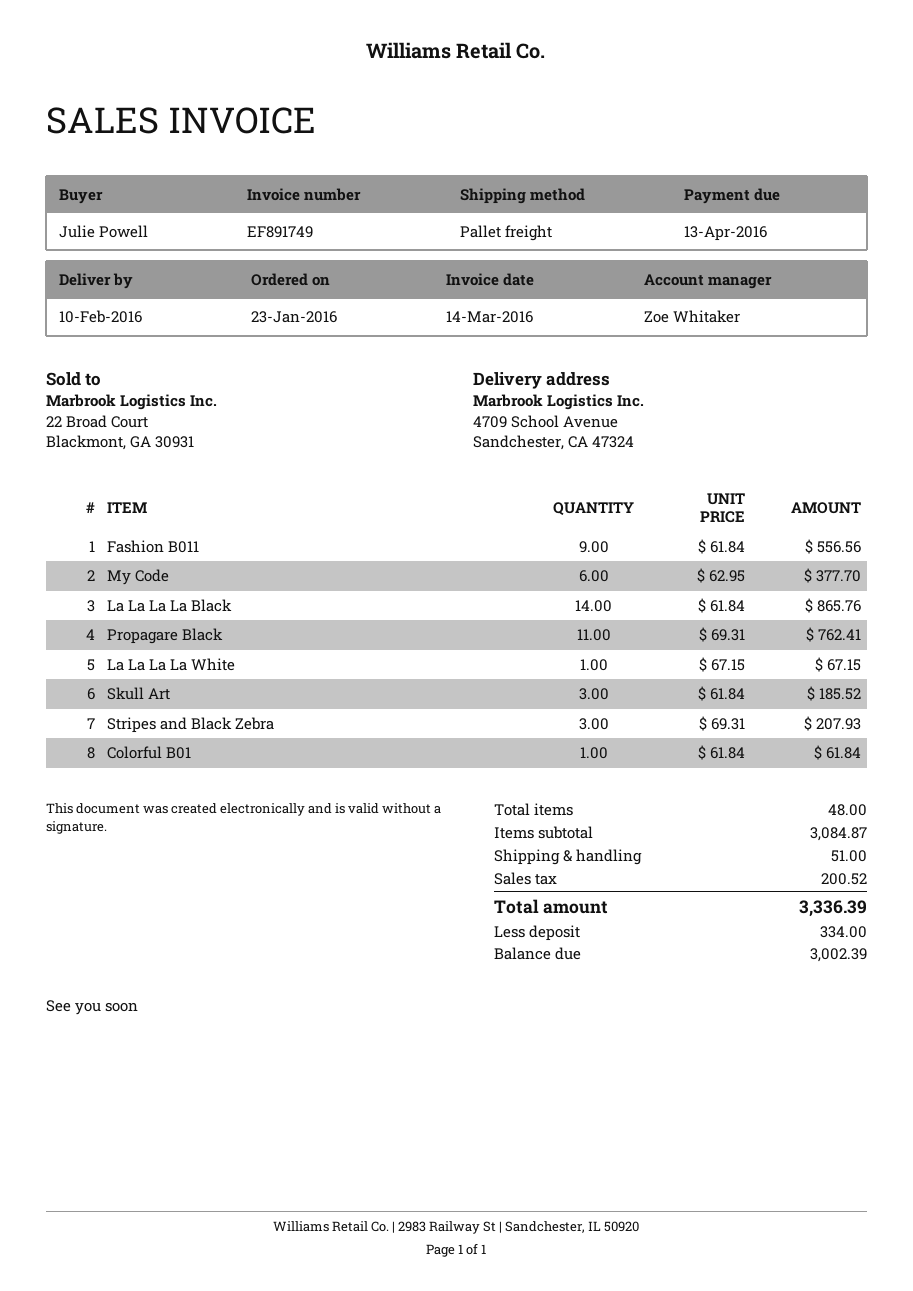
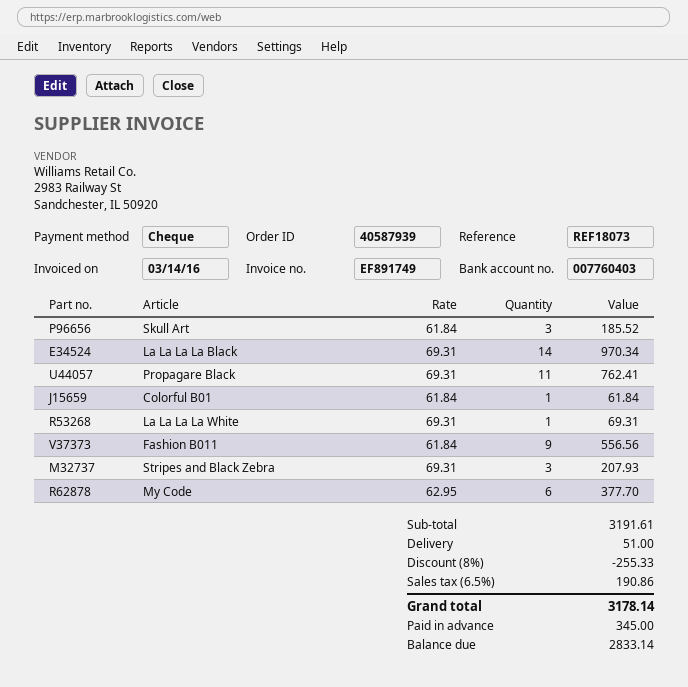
La La La La Black: 14 x 61.84 = 865.76 -> 14 x 69.31 = 970.34
La La La La White: 1 x 67.15 = 67.15 -> 1 x 69.31 = 69.31
subtotal: 3084.87 -> 3191.61
discount: none -> 8% = 255.33
tax: 200.52 -> 190.86
total: 3336.39 -> 3178.14
deposit: 334.00 -> 345.00
balance: 3002.39 -> 2833.14

